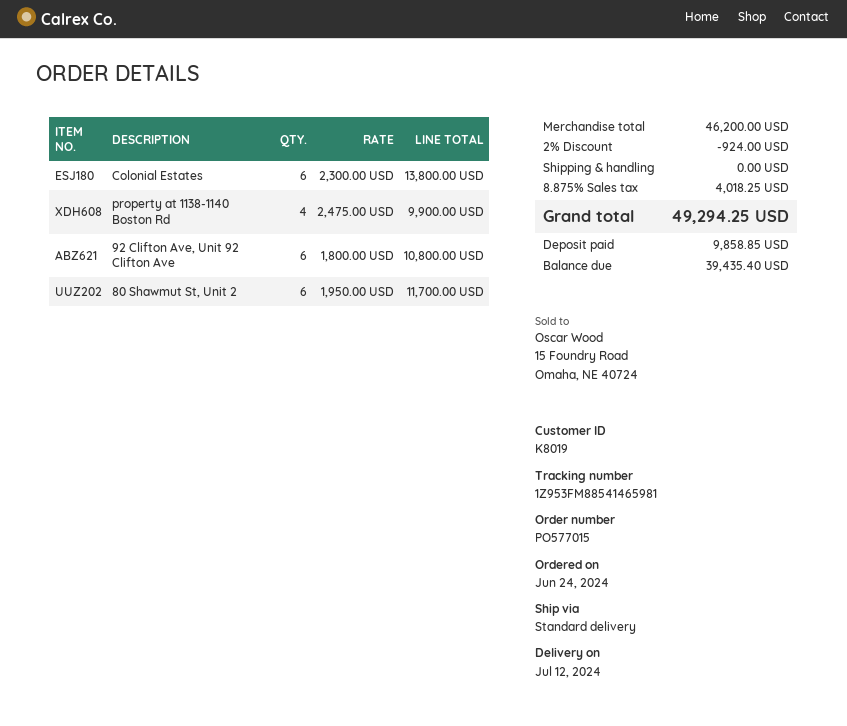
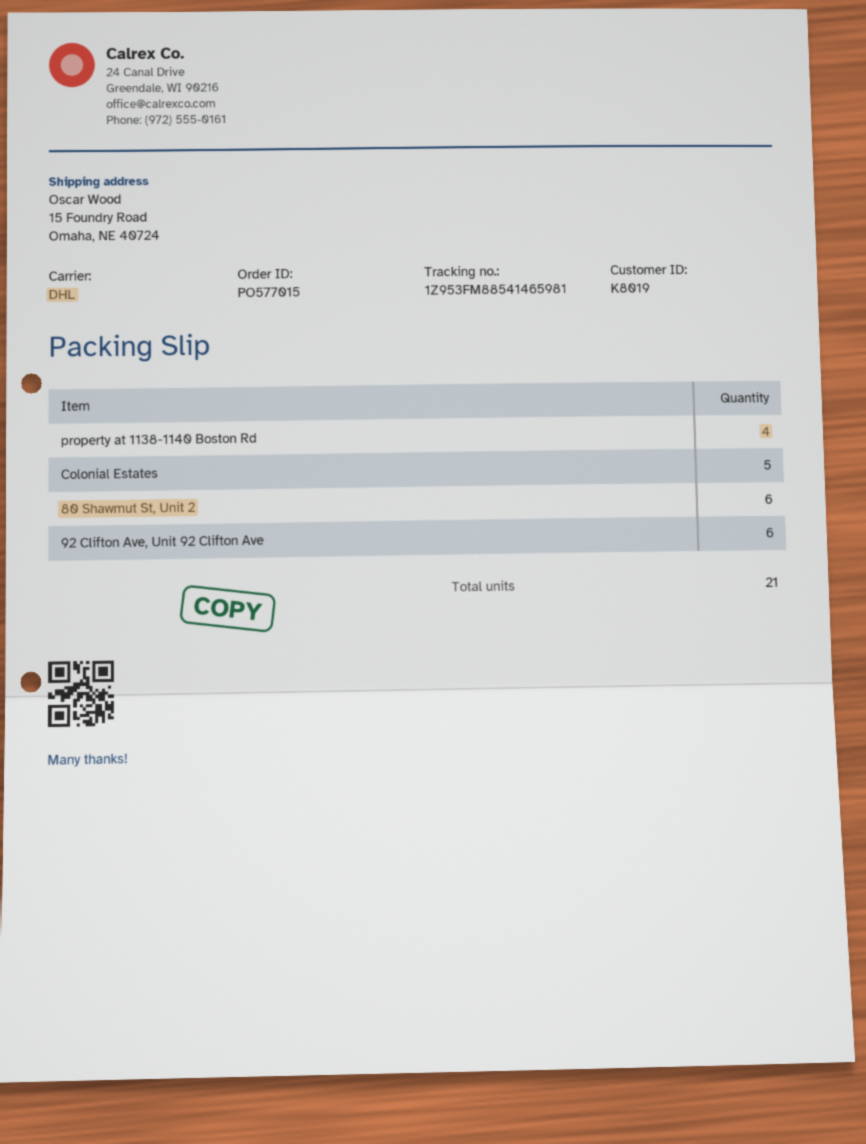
shipping method: standard -> DHL
Colonial Estates: 6 -> 5

